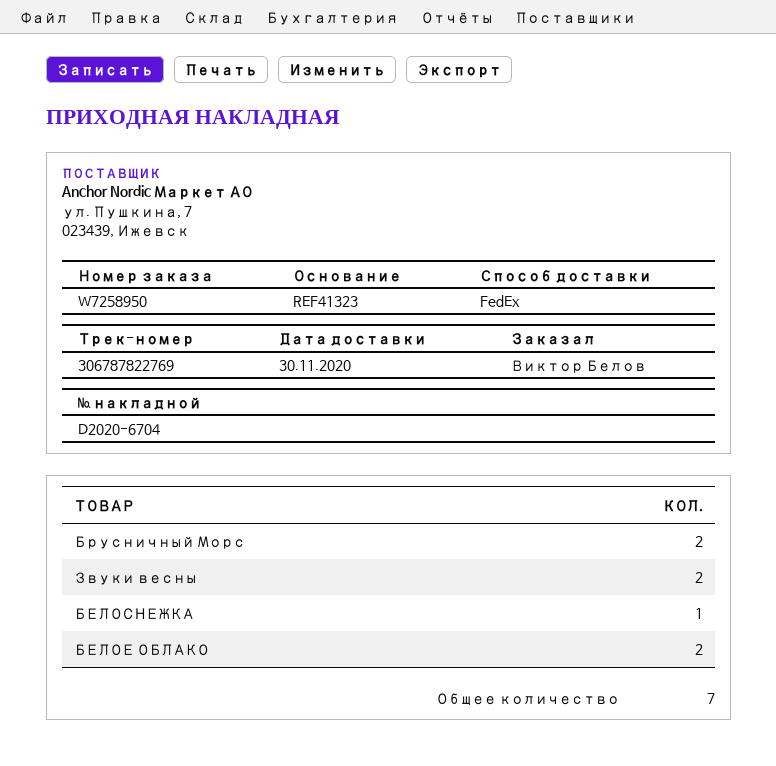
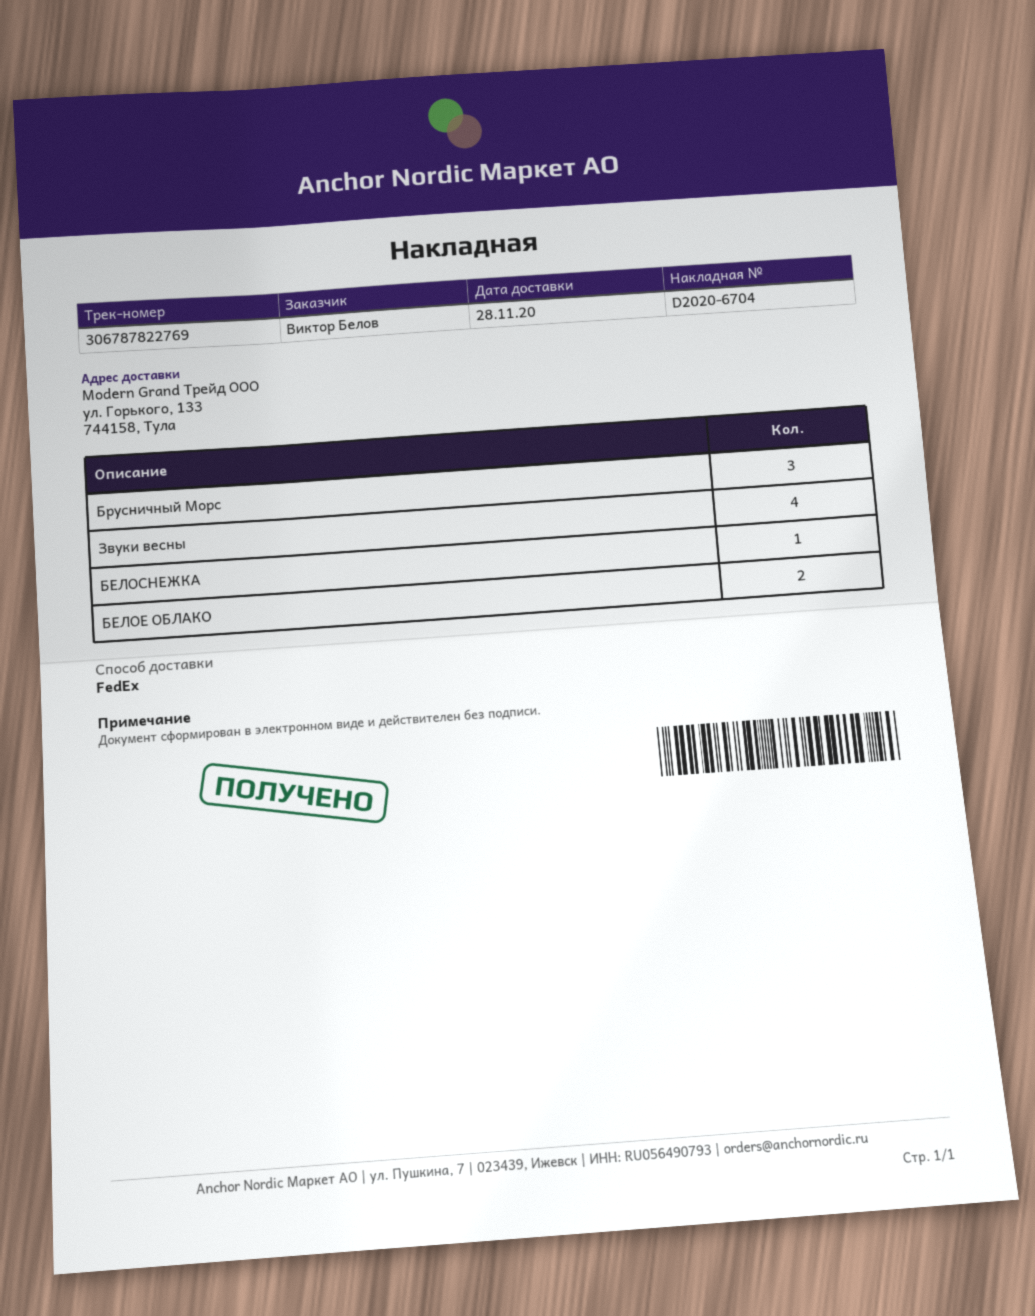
delivery date: 2020-11-30 -> 2020-11-28
Брусничный Морс: 2 -> 3
Звуки весны: 2 -> 4

